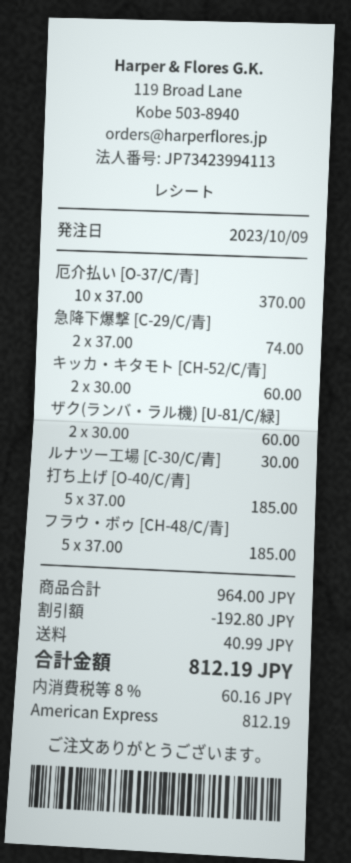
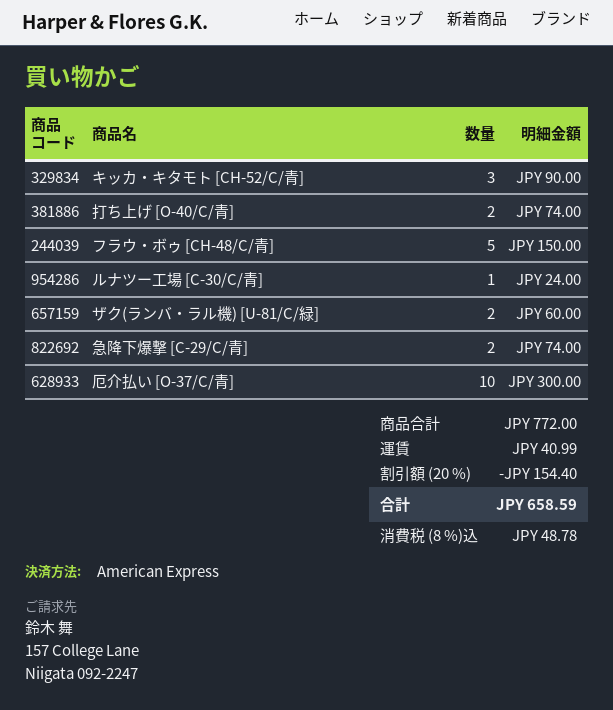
厄介払い [O-37/C/青]: 10 for 370.00 -> 10 for 300.00
キッカ・キタモト [CH-52/C/青]: 2 for 60.00 -> 3 for 90.00
ルナツー工場 [C-30/C/青]: 1 for 30.00 -> 1 for 24.00
打ち上げ [O-40/C/青]: 5 for 185.00 -> 2 for 74.00
フラウ・ボゥ [CH-48/C/青]: 5 for 185.00 -> 5 for 150.00
subtotal: 964.00 -> 772.00
discount: 192.80 -> 154.40
tax: 8% = 60.16 -> 8% = 48.78
total: 812.19 -> 658.59

